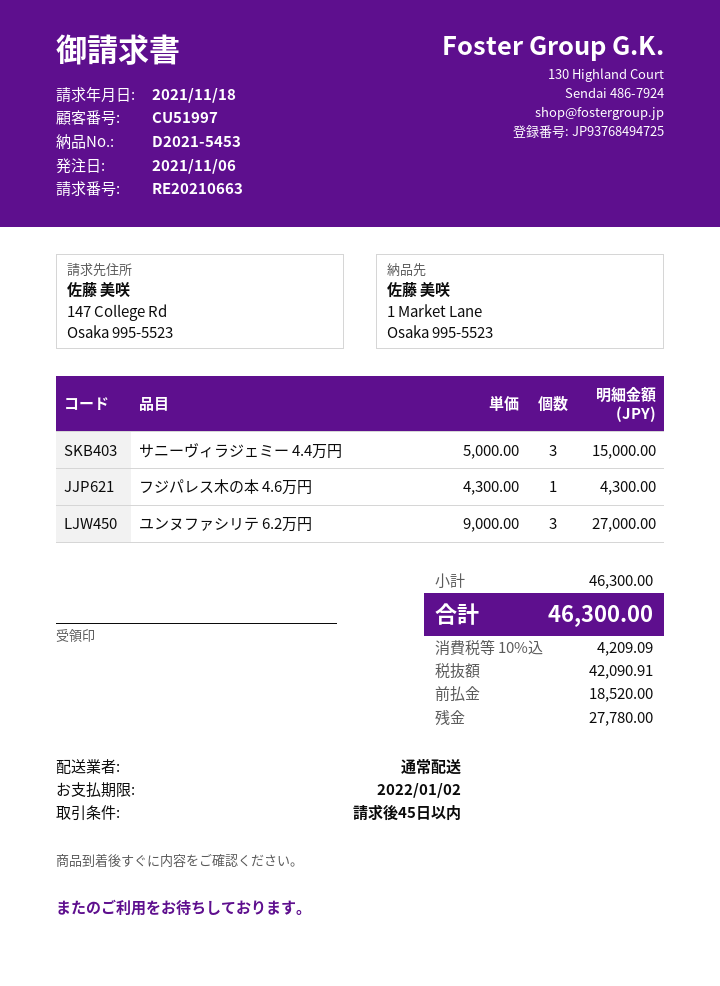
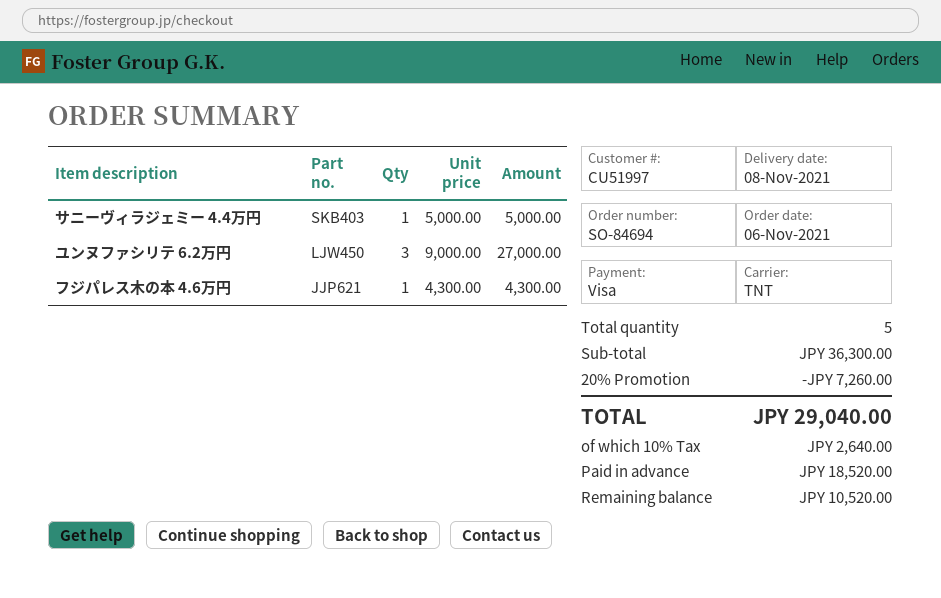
shipping method: standard -> TNT
サニーヴィラジェミー 4.4万円: 3 x 5000.00 = 15000.00 -> 1 x 5000.00 = 5000.00
subtotal: 46300.00 -> 36300.00
discount: none -> 20% = 7260.00
tax: 10% = 4209.09 -> 10% = 2640.00
total: 46300.00 -> 29040.00
balance: 27780.00 -> 10520.00

